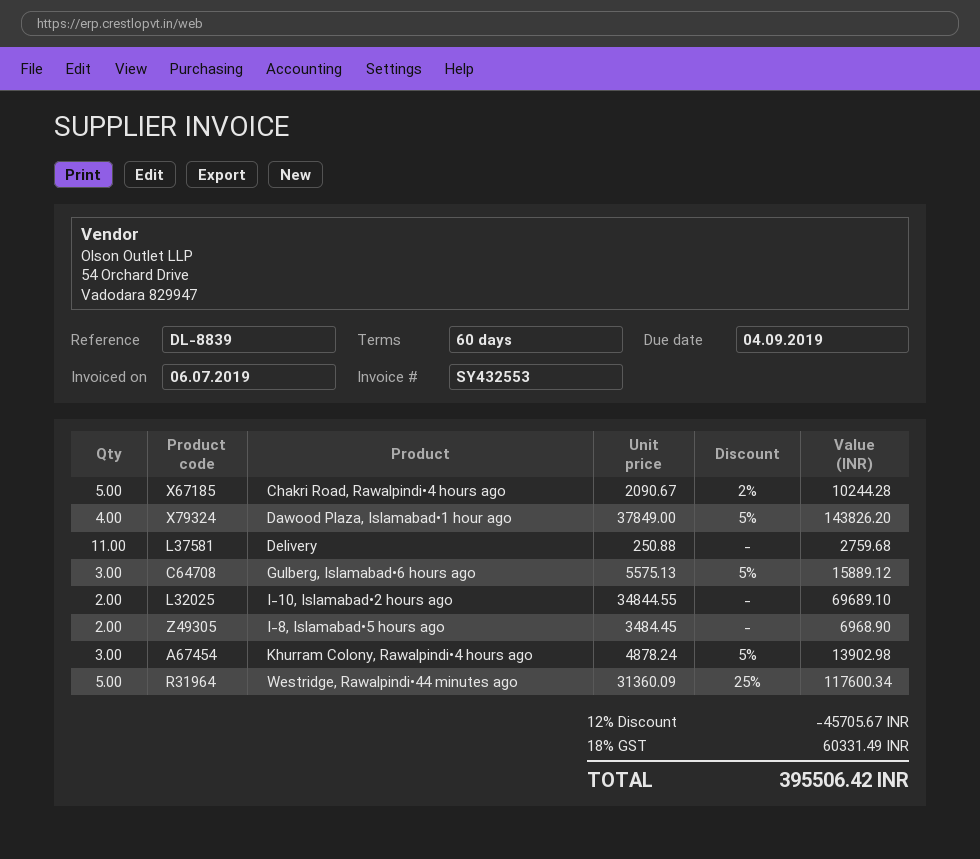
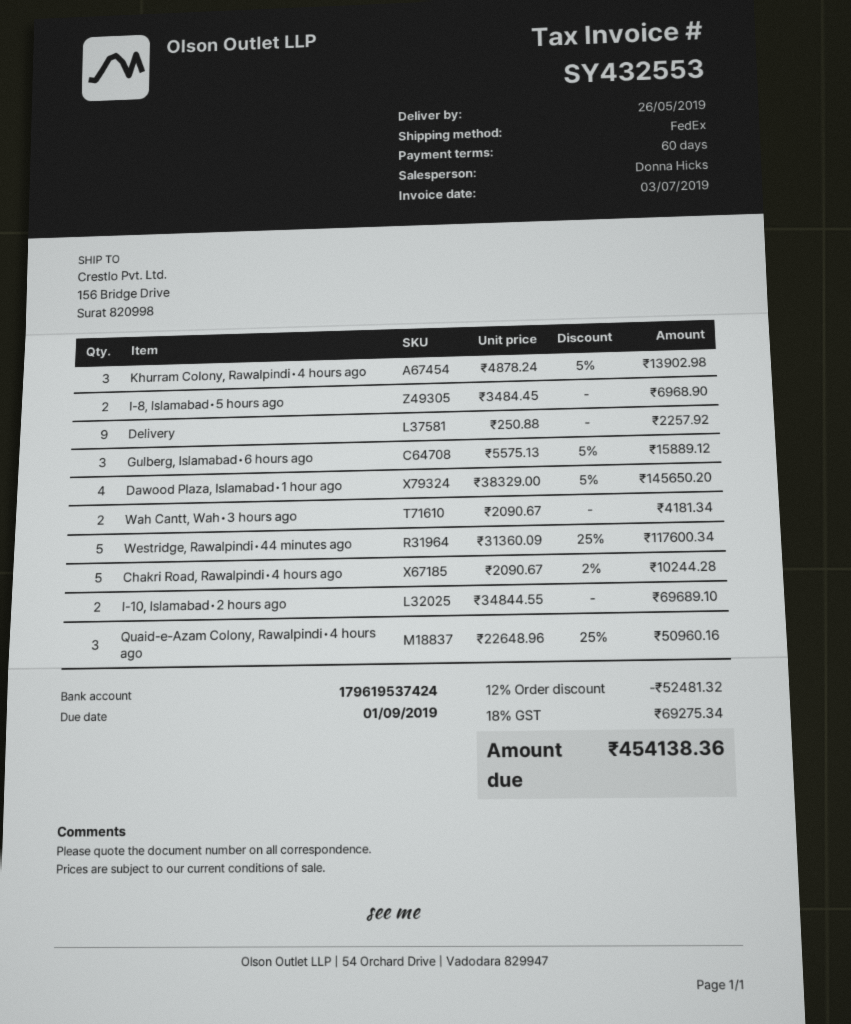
invoice date: 2019-07-06 -> 2019-07-03
due date: 2019-09-04 -> 2019-09-01
Dawood Plaza, Islamabad•1 hour ago: 4 x 37849.00 - 5% = 143826.20 -> 4 x 38329.00 - 5% = 145650.20
Delivery: 11 x 250.88 = 2759.68 -> 9 x 250.88 = 2257.92
Wah Cantt, Wah•3 hours ago: none -> 2 x 2090.67 = 4181.34
Quaid-e-Azam Colony, Rawalpindi•4 hours ago: none -> 3 x 22648.96 - 25% = 50960.16
discount: 12% = 45705.67 -> 12% = 52481.32
tax: 18% = 60331.49 -> 18% = 69275.34
total: 395506.42 -> 454138.36

